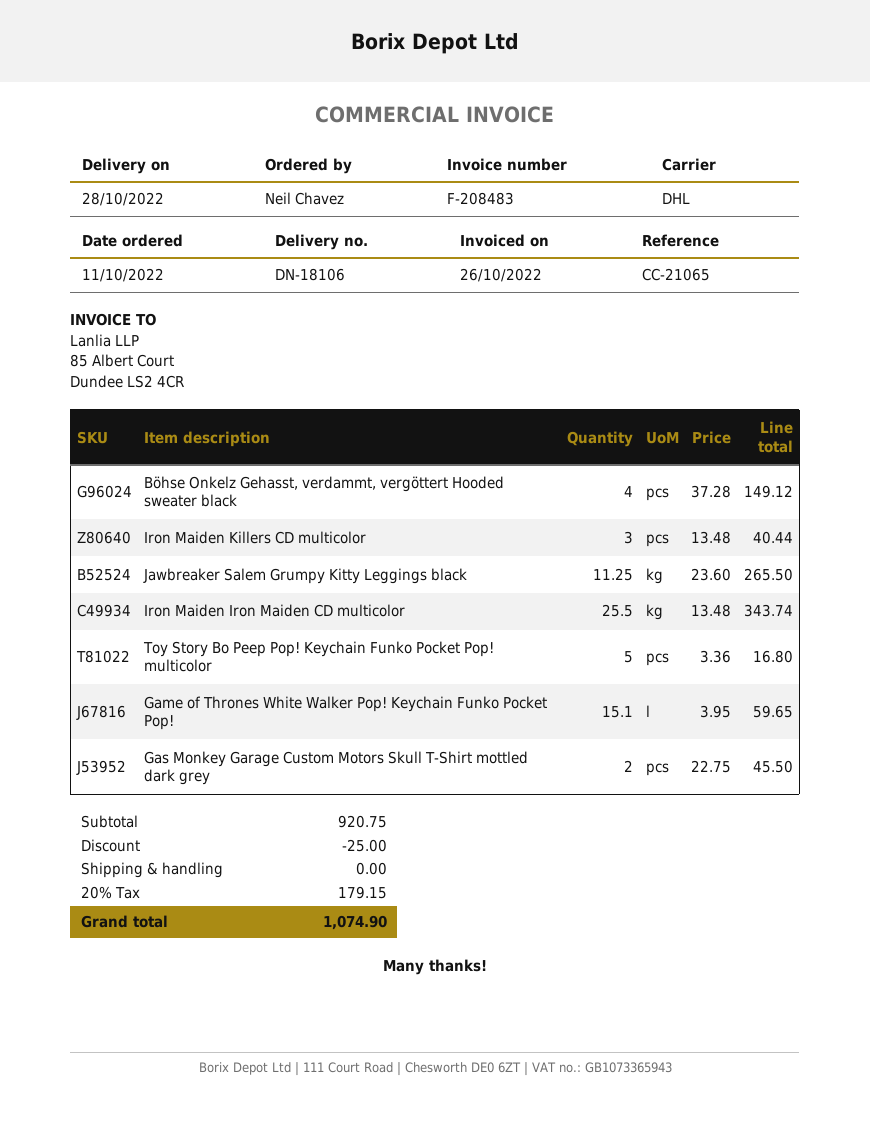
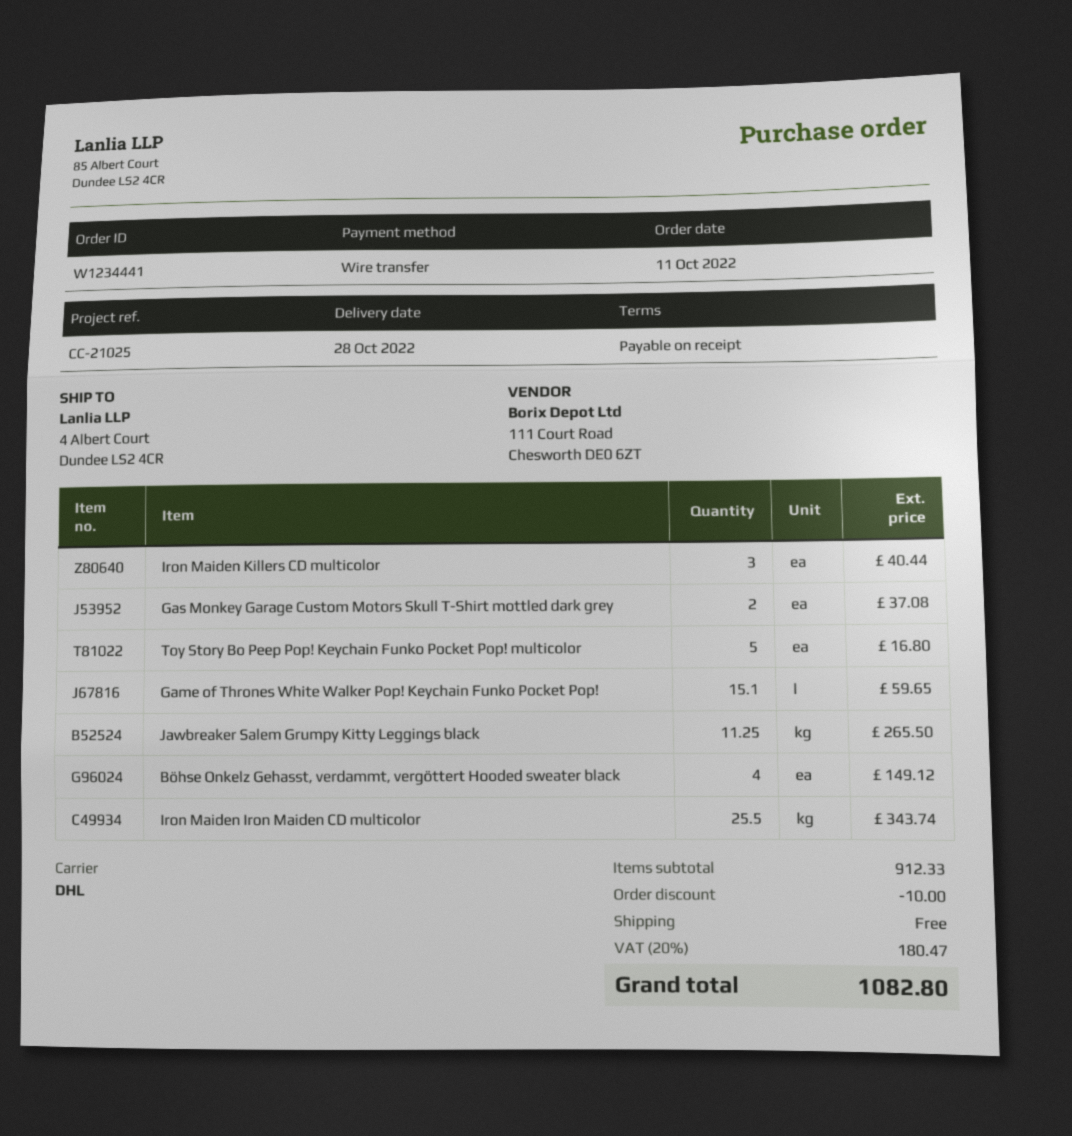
reference: CC-21065 -> CC-21025
Gas Monkey Garage Custom Motors Skull T-Shirt mottled dark grey: 2 for 45.50 -> 2 for 37.08
subtotal: 920.75 -> 912.33
discount: 25.00 -> 10.00
tax: 20% = 179.15 -> 20% = 180.47
total: 1074.90 -> 1082.80

